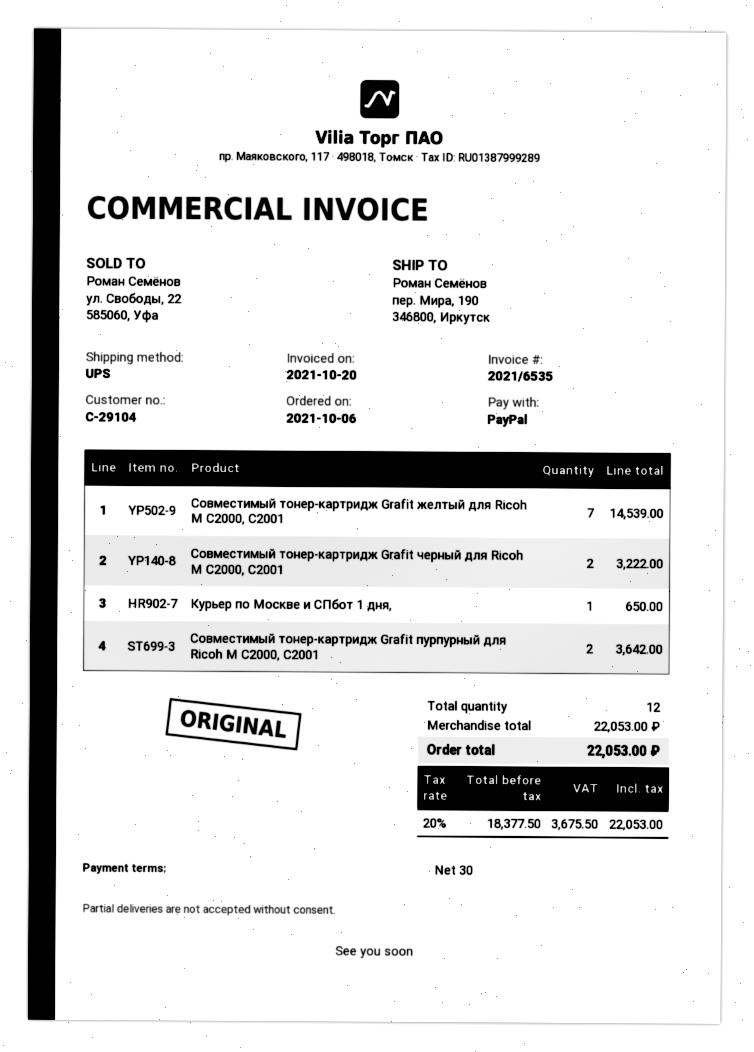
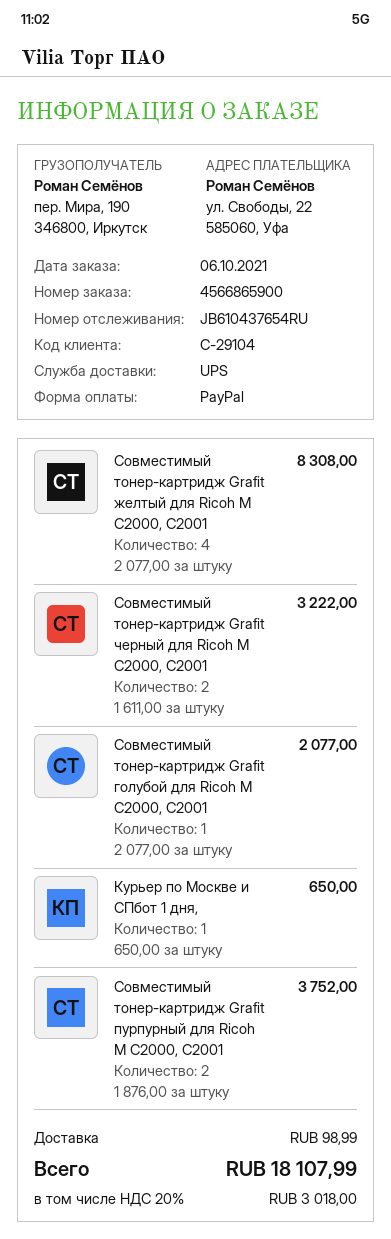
Совместимый тонер-картридж Grafit желтый для Ricoh M C2000, C2001: 7 for 14539.00 -> 4 for 8308.00
Совместимый тонер-картридж Grafit пурпурный для Ricoh M C2000, C2001: 2 for 3642.00 -> 2 for 3752.00
Совместимый тонер-картридж Grafit голубой для Ricoh M C2000, C2001: none -> 1 for 2077.00
shipping: none -> 98.99
tax: 20% = 3675.50 -> 20% = 3018.00
total: 22053.00 -> 18107.99

